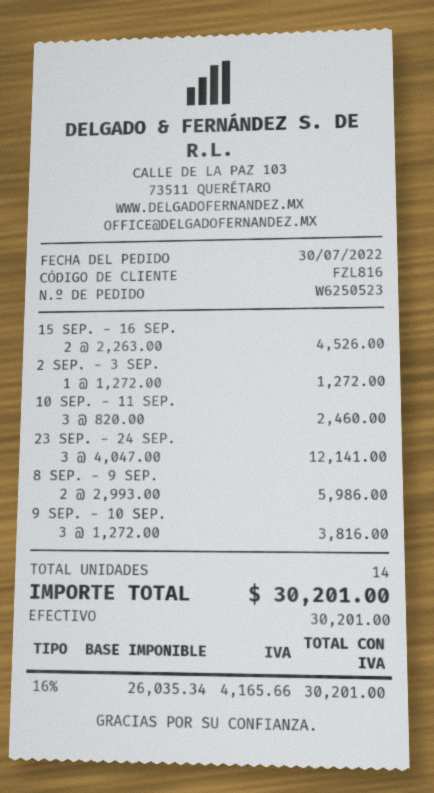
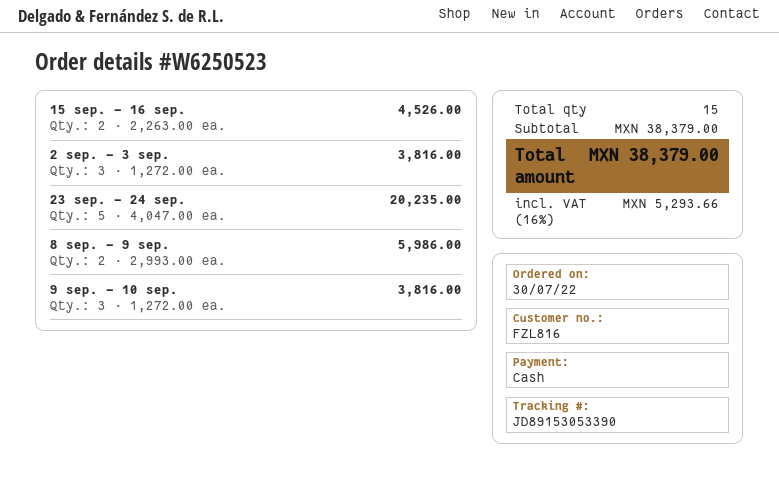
2 SEP. - 3 SEP.: 1 x 1272.00 = 1272.00 -> 3 x 1272.00 = 3816.00
10 SEP. - 11 SEP.: 3 x 820.00 = 2460.00 -> none
23 SEP. - 24 SEP.: 3 x 4047.00 = 12141.00 -> 5 x 4047.00 = 20235.00
total quantity: 14 -> 15
tax: 16% = 4165.66 -> 16% = 5293.66
total: 30201.00 -> 38379.00

